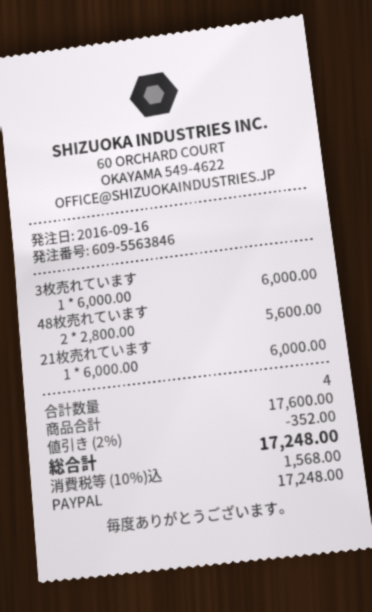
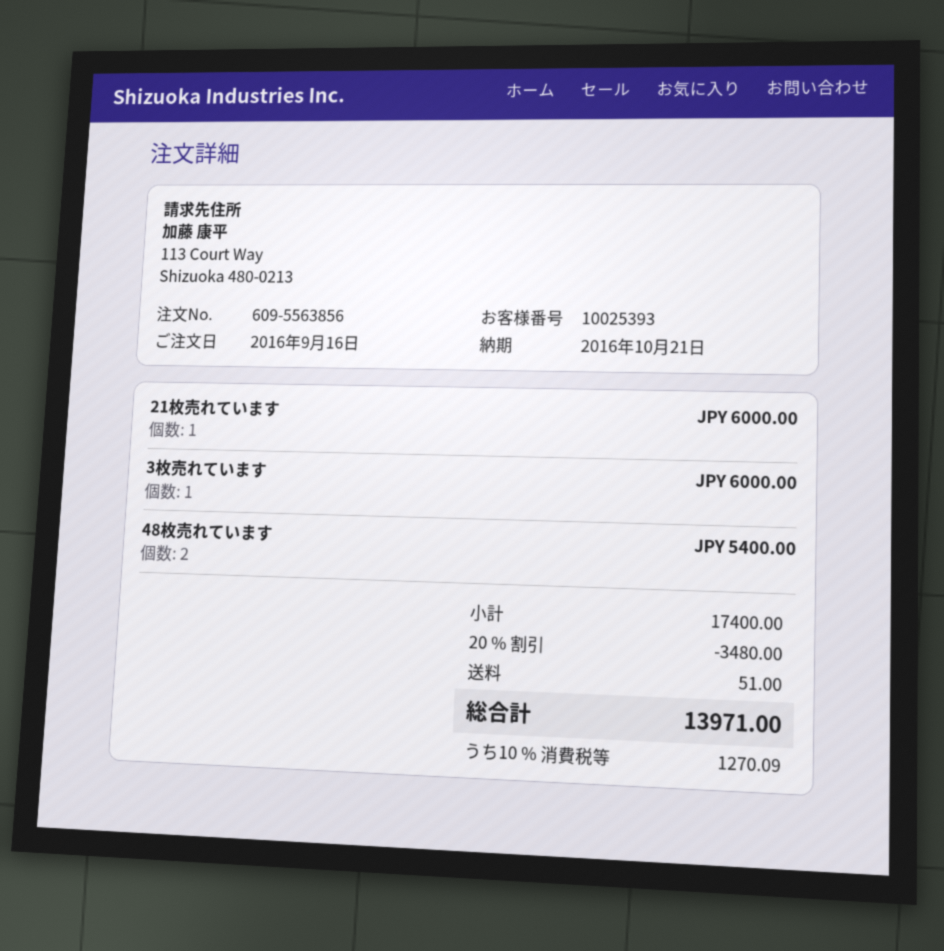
order number: 609-5563846 -> 609-5563856
48枚売れています: 2 for 5600.00 -> 2 for 5400.00
subtotal: 17600.00 -> 17400.00
discount: 2% = 352.00 -> 20% = 3480.00
shipping: none -> 51.00
tax: 10% = 1568.00 -> 10% = 1270.09
total: 17248.00 -> 13971.00

